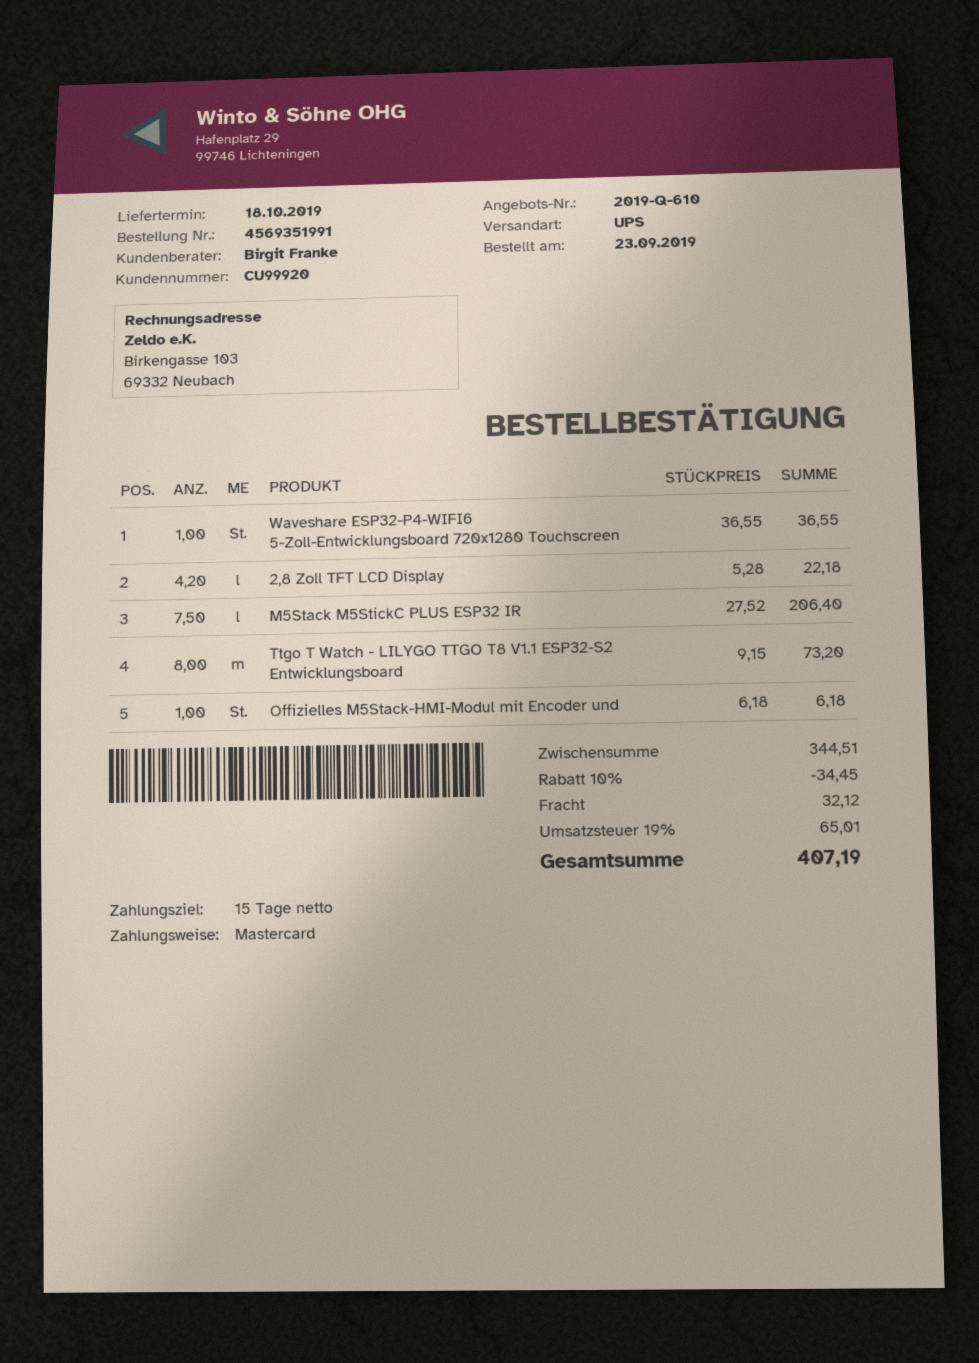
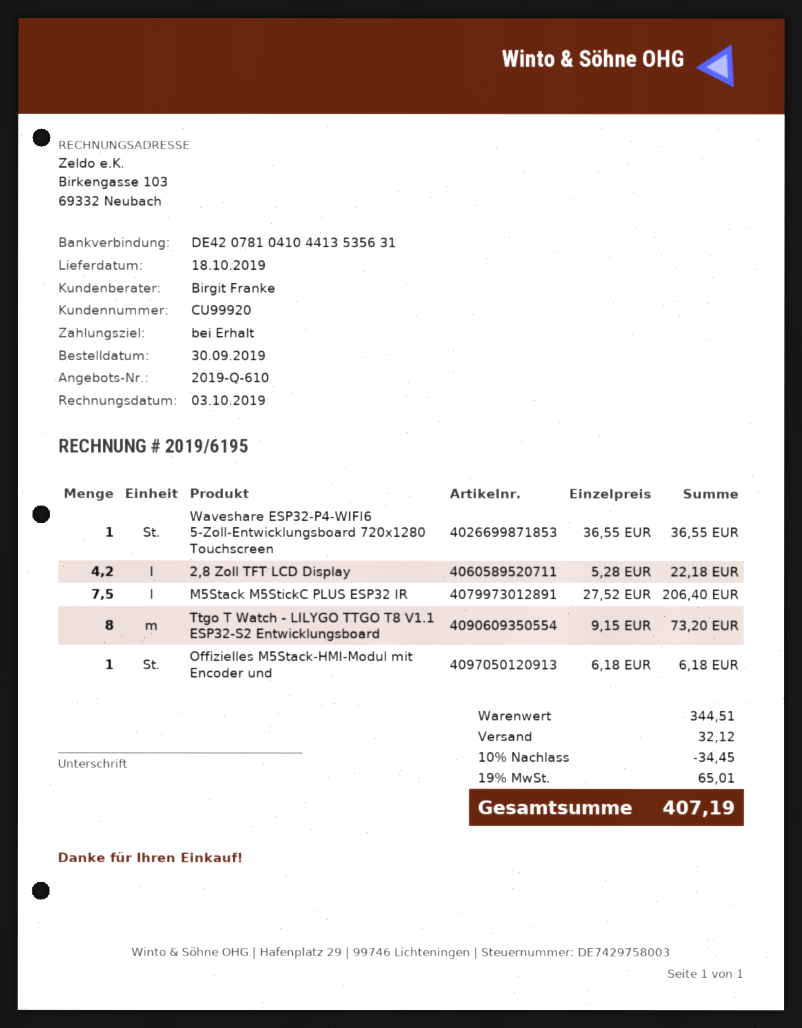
order date: 2019-09-23 -> 2019-09-30
payment terms: 15 days -> on receipt

